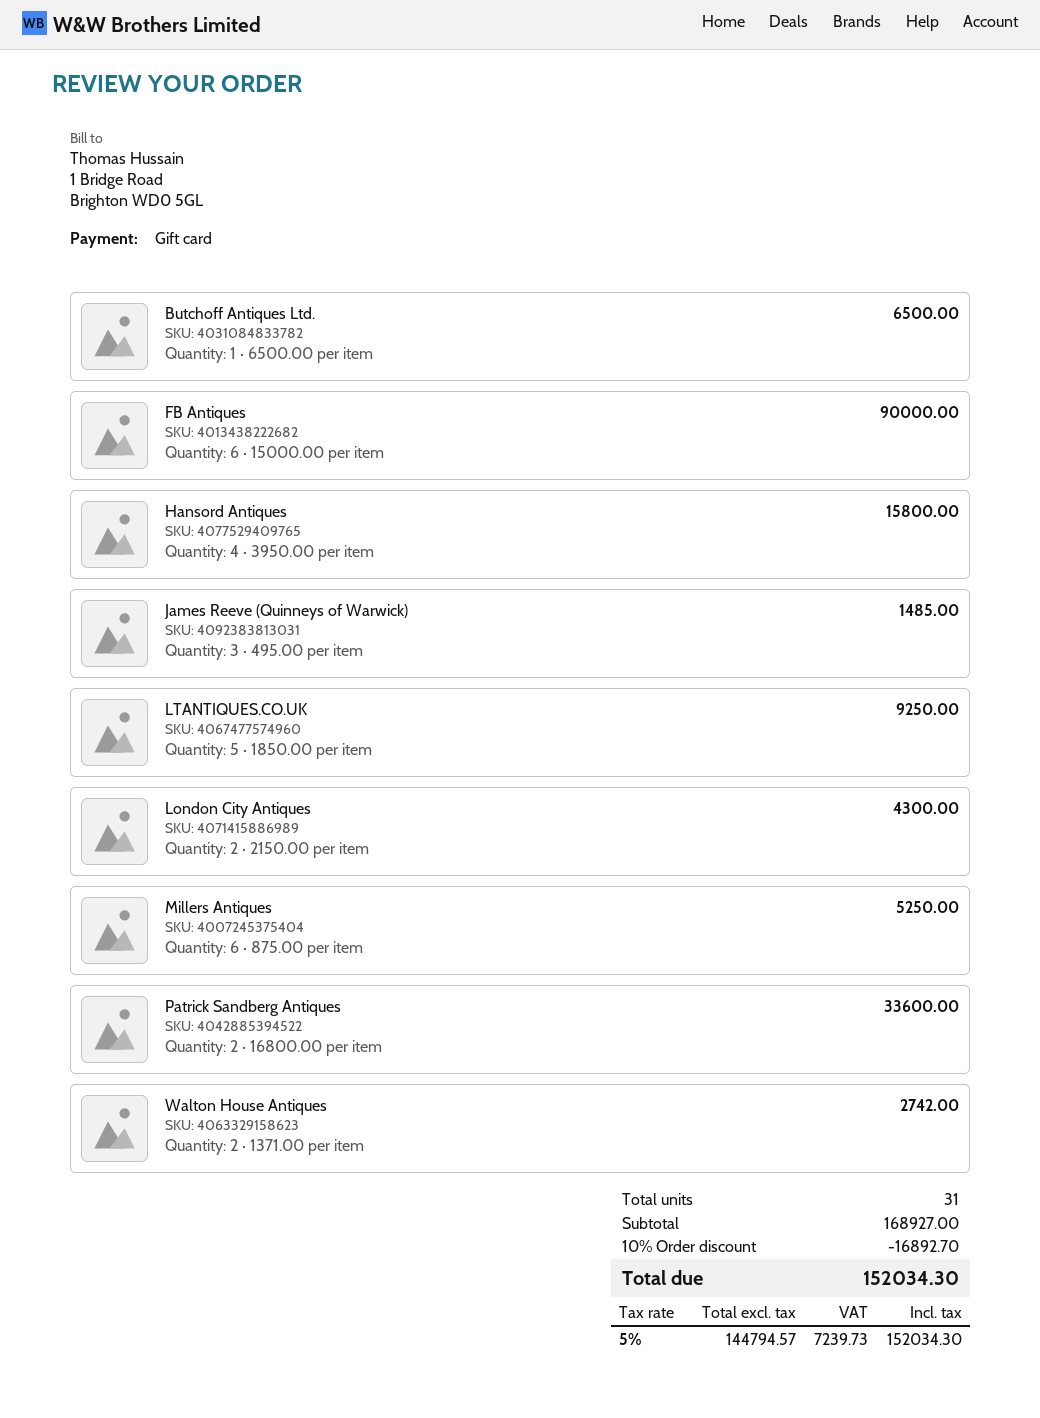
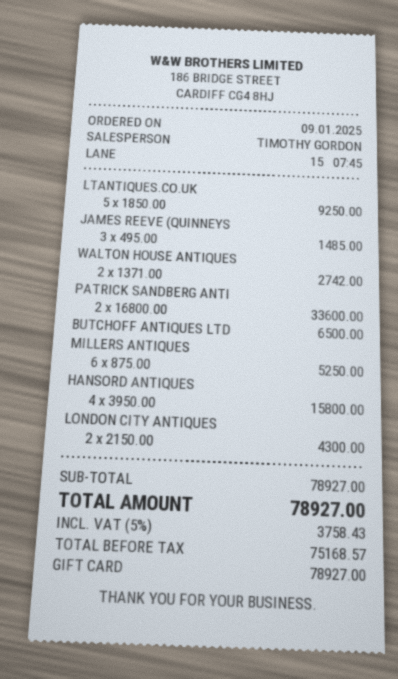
FB Antiques: 6 x 15000.00 = 90000.00 -> none
subtotal: 168927.00 -> 78927.00
discount: 10% = 16892.70 -> none
net: 144794.57 -> 75168.57
tax: 5% = 7239.73 -> 5% = 3758.43
total: 152034.30 -> 78927.00

